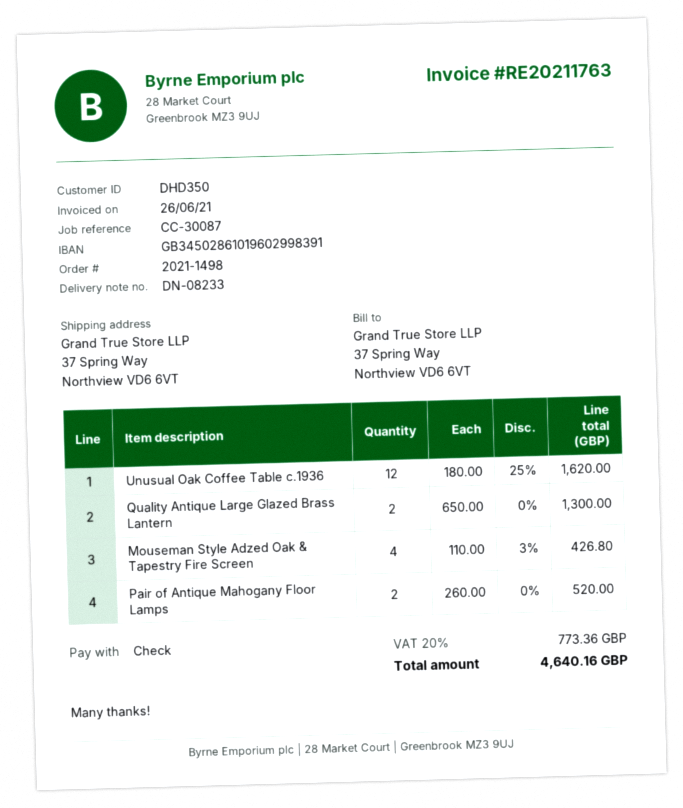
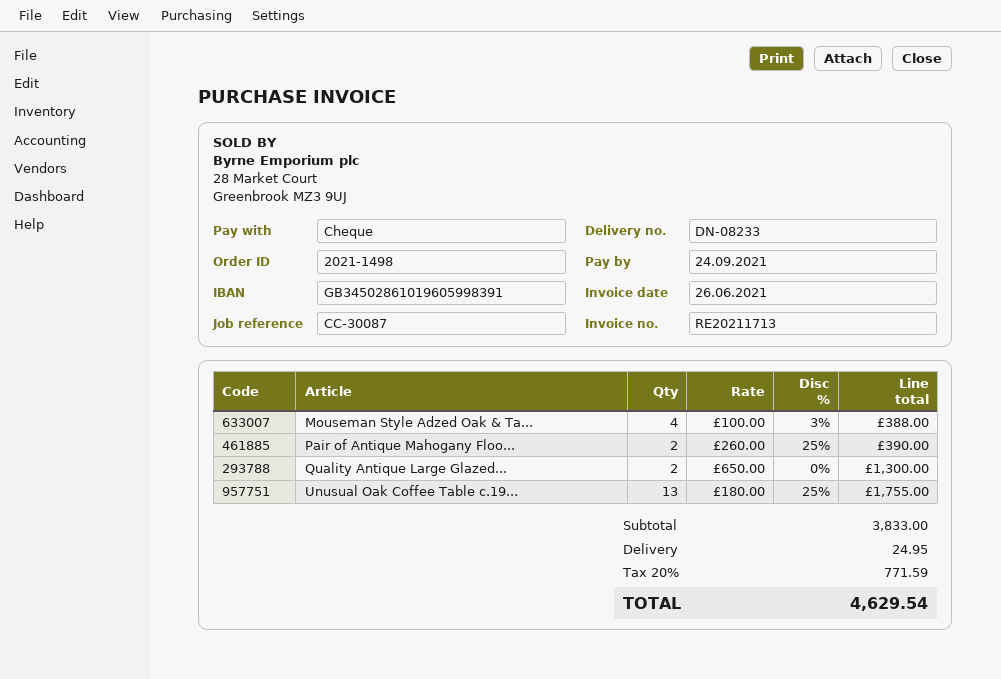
invoice number: RE20211763 -> RE20211713
bank account: GB34502861019602998391 -> GB34502861019605998391
Unusual Oak Coffee Table c.1936: 12 x 180.00 - 25% = 1620.00 -> 13 x 180.00 - 25% = 1755.00
Mouseman Style Adzed Oak & Tapestry Fire Screen: 4 x 110.00 - 3% = 426.80 -> 4 x 100.00 - 3% = 388.00
Pair of Antique Mahogany Floor Lamps: 2 x 260.00 = 520.00 -> 2 x 260.00 - 25% = 390.00
shipping: none -> 24.95
tax: 20% = 773.36 -> 20% = 771.59
total: 4640.16 -> 4629.54

